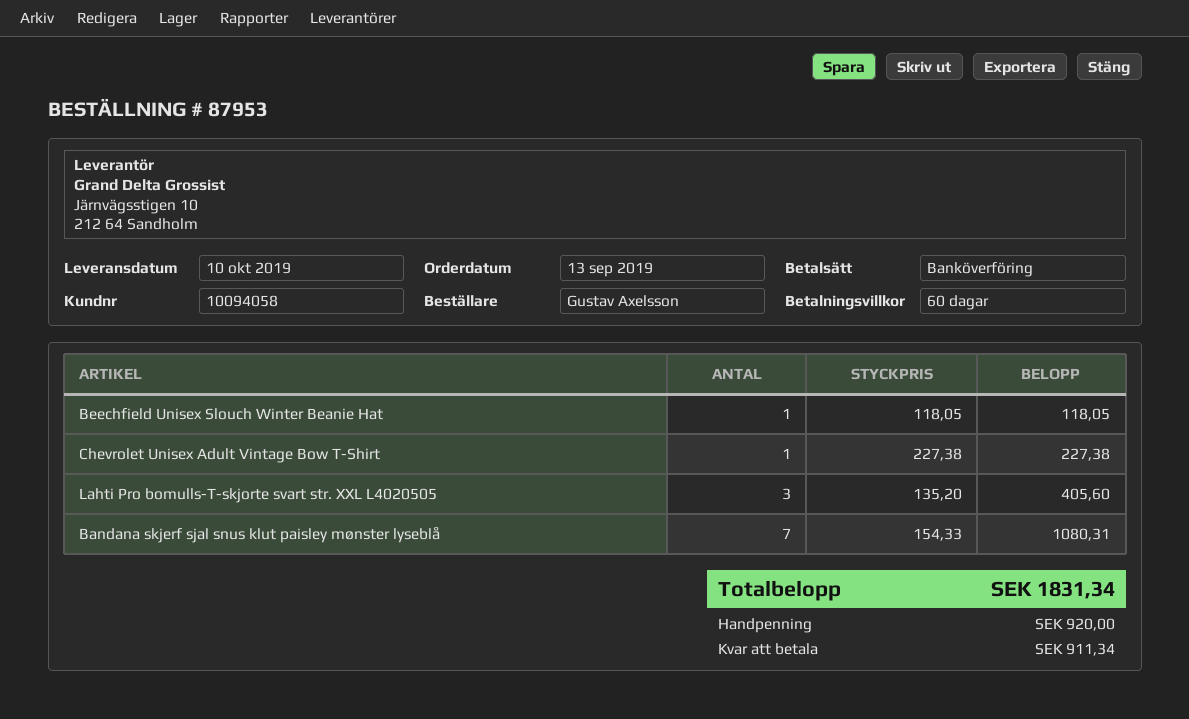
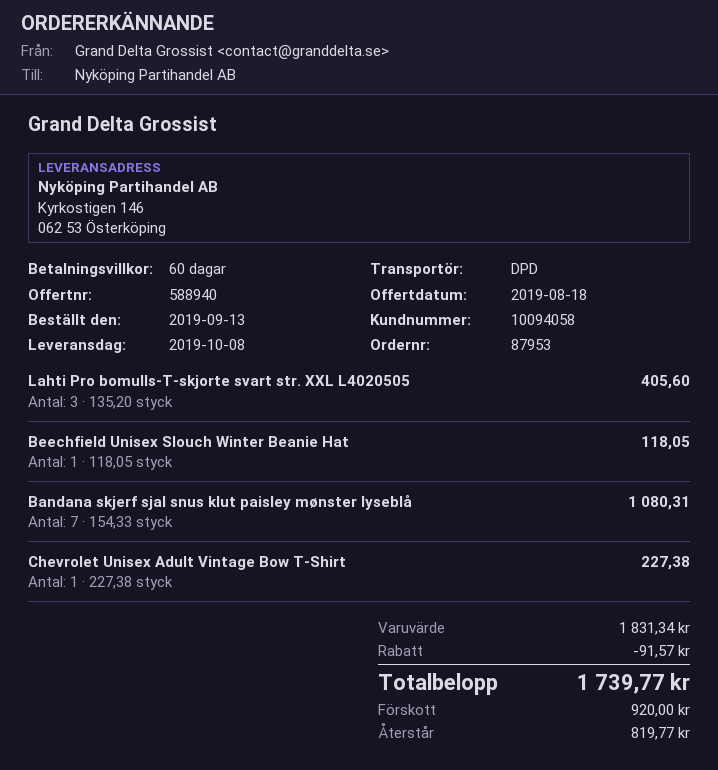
delivery date: 2019-10-10 -> 2019-10-08
discount: none -> 91.57
total: 1831.34 -> 1739.77
balance: 911.34 -> 819.77

